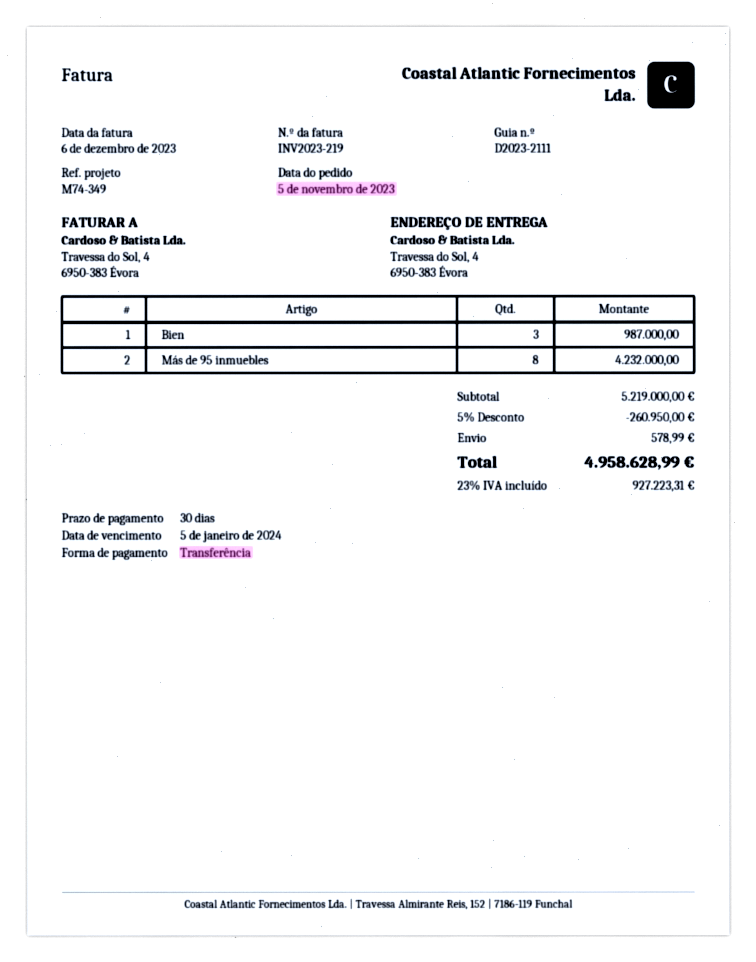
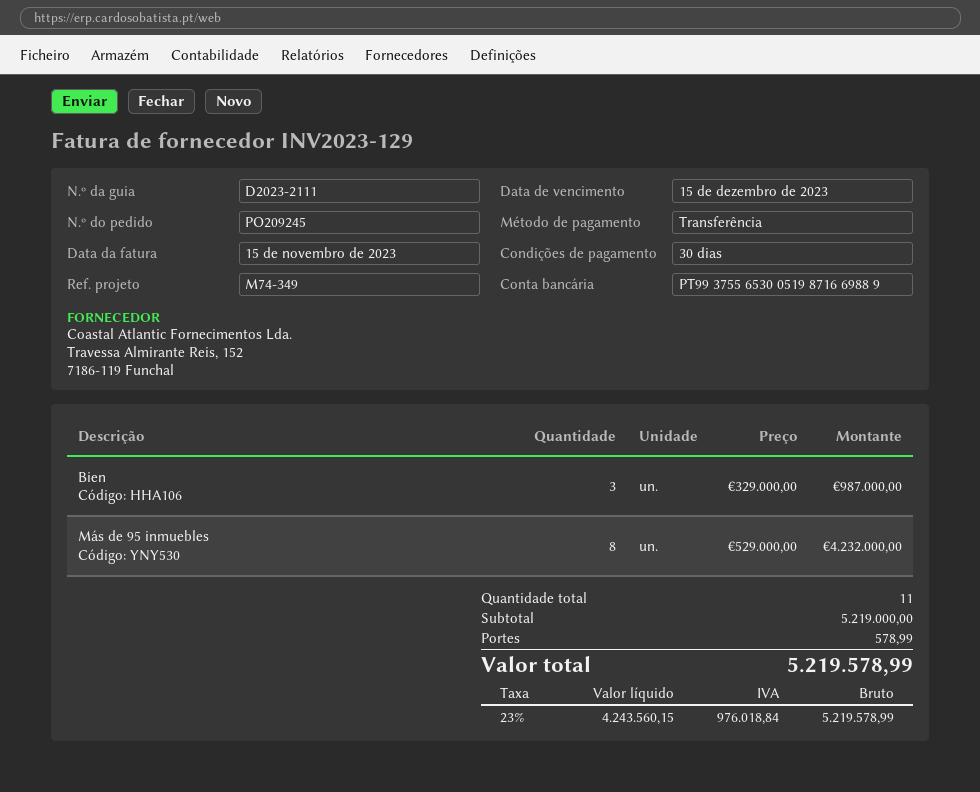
invoice number: INV2023-219 -> INV2023-129
invoice date: 2023-12-06 -> 2023-11-15
due date: 2024-01-05 -> 2023-12-15
discount: 5% = 260950.00 -> none
tax: 23% = 927223.31 -> 23% = 976018.84
total: 4958628.99 -> 5219578.99

